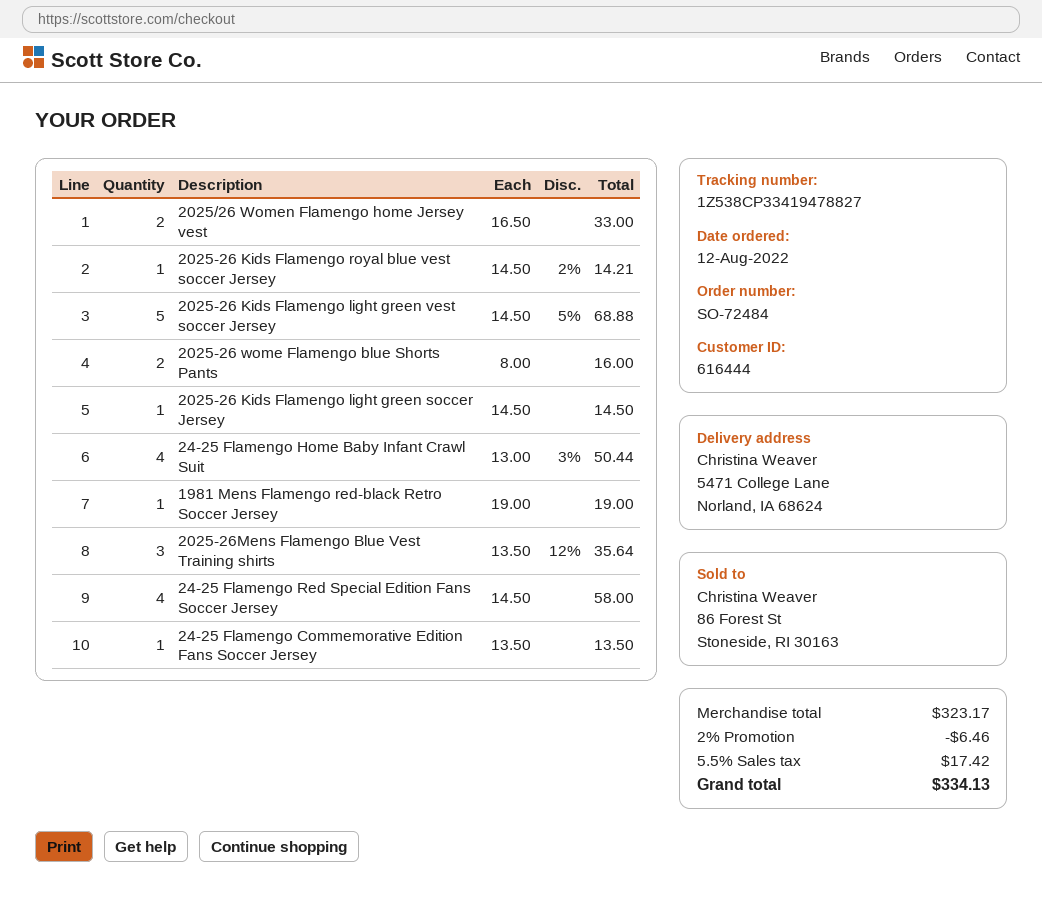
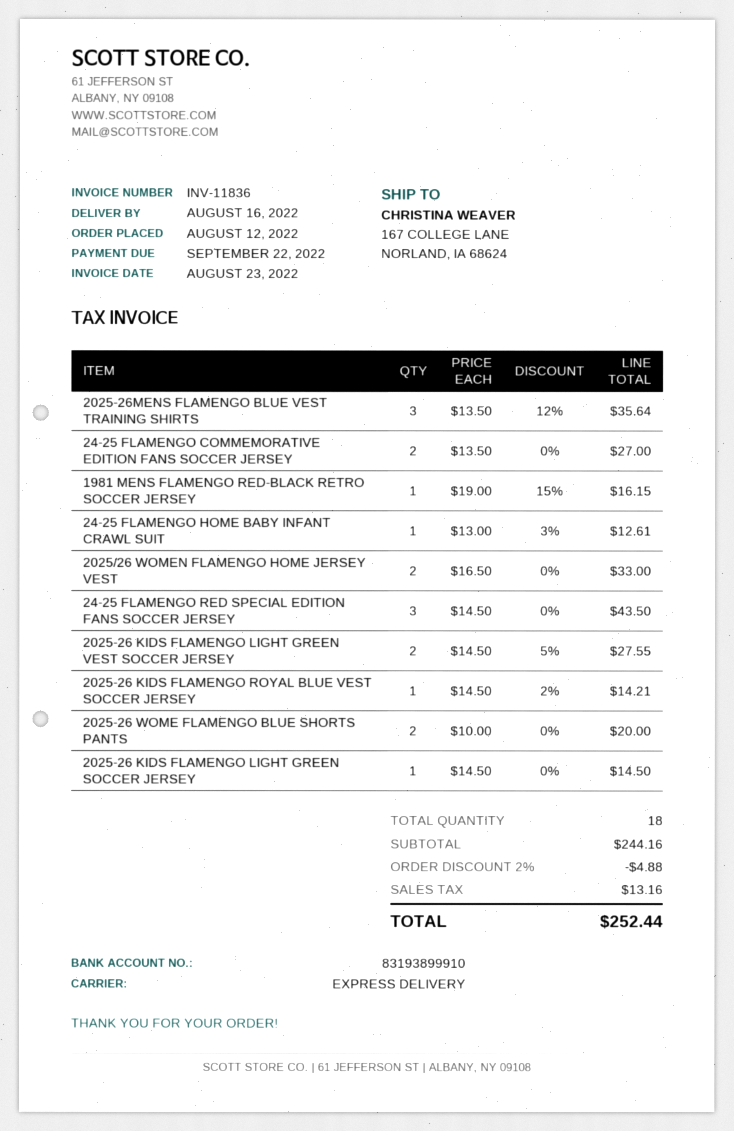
ship to: 5471 College Lane, Norland, IA 68624 -> 167 COLLEGE LANE, NORLAND, IA 68624
2025-26 Kids Flamengo light green vest soccer Jersey: 5 x 14.50 - 5% = 68.88 -> 2 x 14.50 - 5% = 27.55
2025-26 wome Flamengo blue Shorts Pants: 2 x 8.00 = 16.00 -> 2 x 10.00 = 20.00
24-25 Flamengo Home Baby Infant Crawl Suit: 4 x 13.00 - 3% = 50.44 -> 1 x 13.00 - 3% = 12.61
1981 Mens Flamengo red-black Retro Soccer Jersey: 1 x 19.00 = 19.00 -> 1 x 19.00 - 15% = 16.15
24-25 Flamengo Red Special Edition Fans Soccer Jersey: 4 x 14.50 = 58.00 -> 3 x 14.50 = 43.50
24-25 Flamengo Commemorative Edition Fans Soccer Jersey: 1 x 13.50 = 13.50 -> 2 x 13.50 = 27.00
subtotal: 323.17 -> 244.16
discount: 2% = 6.46 -> 2% = 4.88
tax: 17.42 -> 13.16
total: 334.13 -> 252.44

